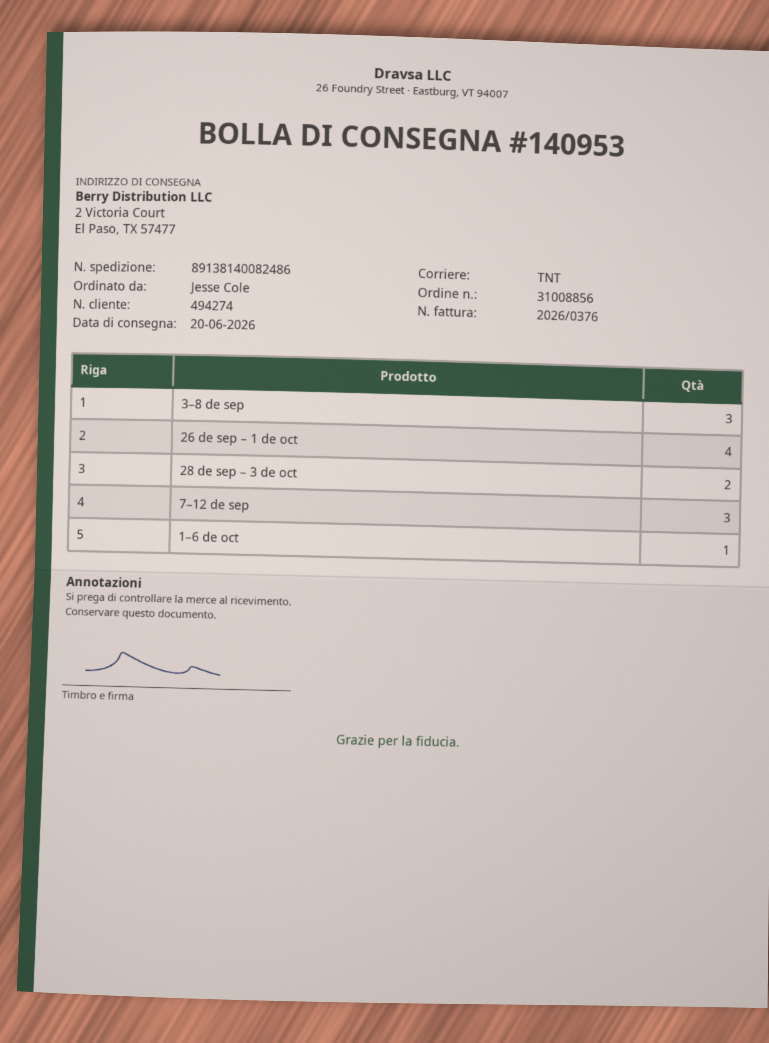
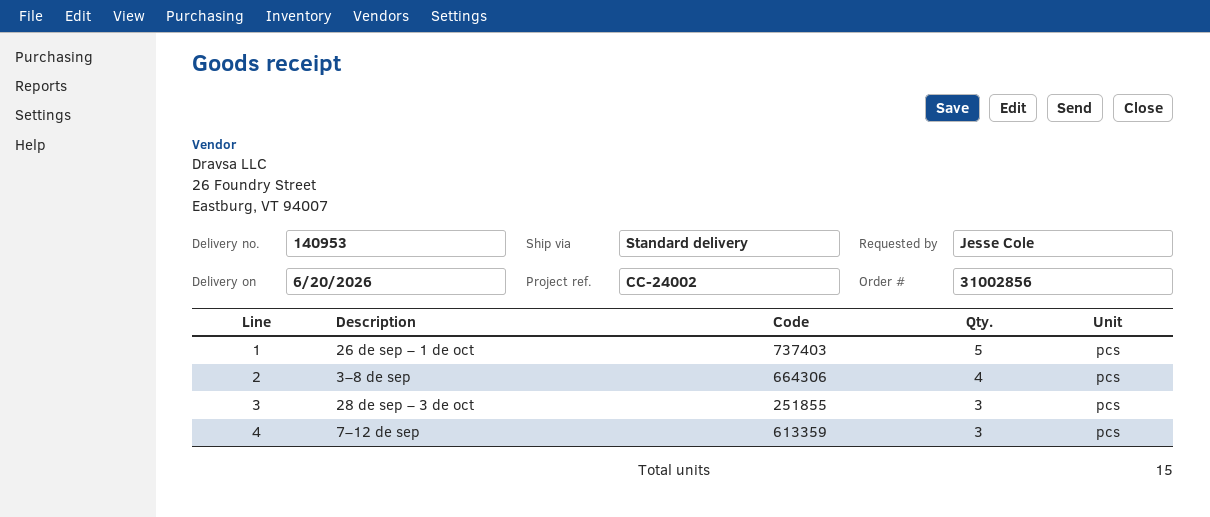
order number: 31008856 -> 31002856
shipping method: TNT -> standard
3–8 de sep: 3 -> 4
26 de sep – 1 de oct: 4 -> 5
28 de sep – 3 de oct: 2 -> 3
1–6 de oct: 1 -> none

